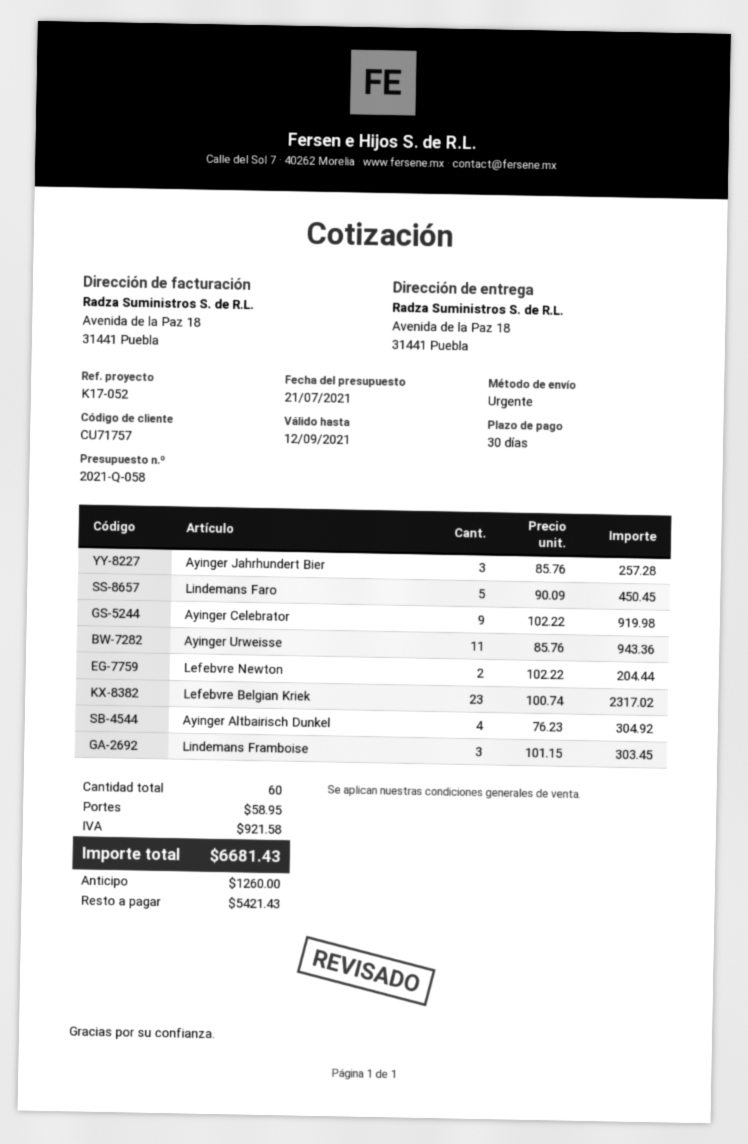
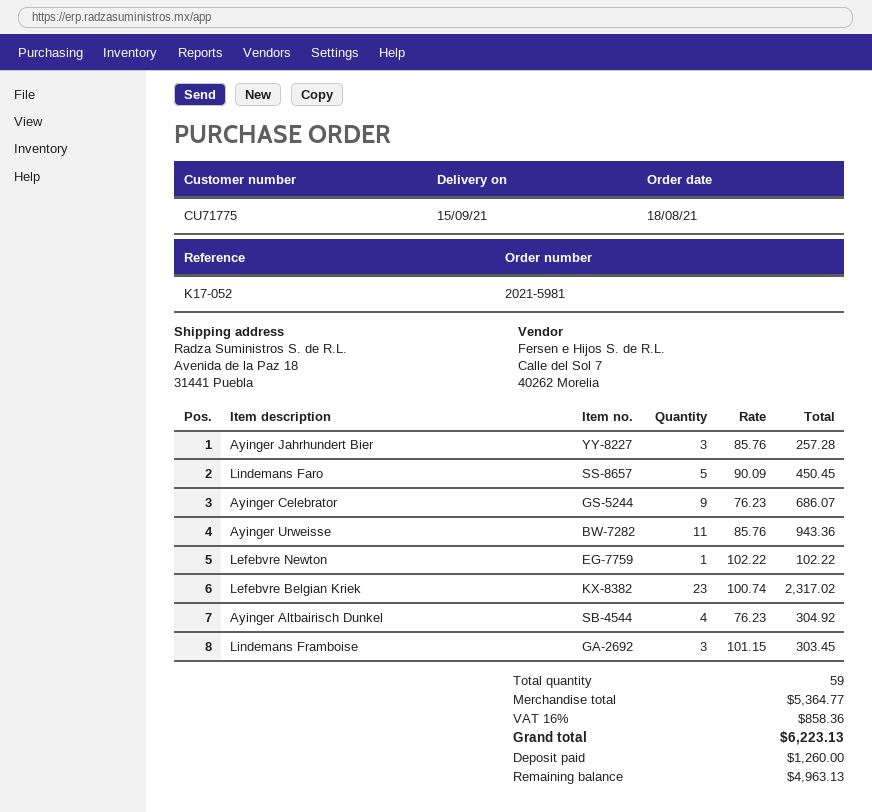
customer number: CU71757 -> CU71775
Ayinger Celebrator: 9 x 102.22 = 919.98 -> 9 x 76.23 = 686.07
Lefebvre Newton: 2 x 102.22 = 204.44 -> 1 x 102.22 = 102.22
total quantity: 60 -> 59
shipping: 58.95 -> none
tax: 921.58 -> 858.36
total: 6681.43 -> 6223.13
balance: 5421.43 -> 4963.13

